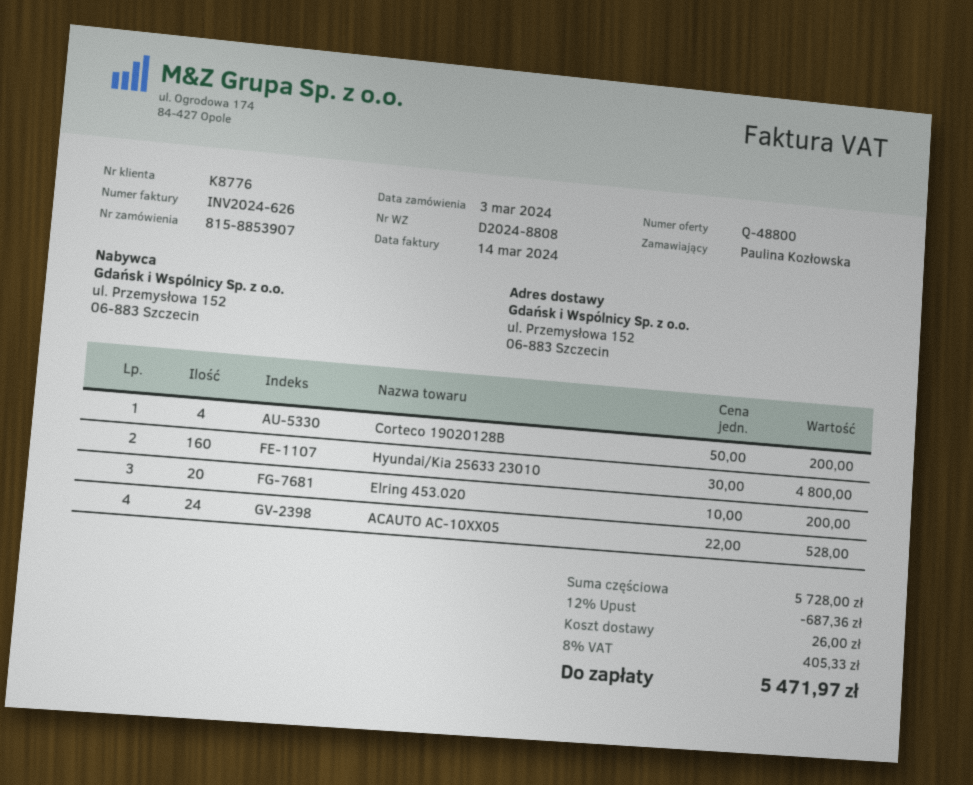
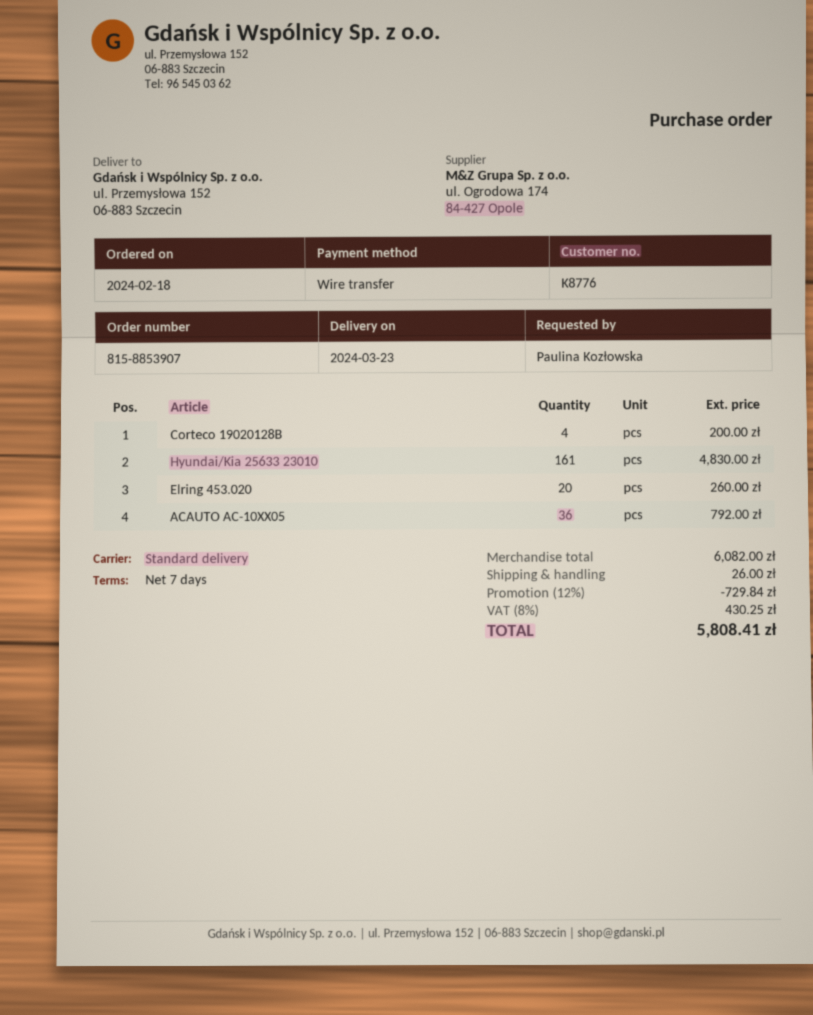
order date: 2024-03-03 -> 2024-02-18
Hyundai/Kia 25633 23010: 160 for 4800.00 -> 161 for 4830.00
Elring 453.020: 20 for 200.00 -> 20 for 260.00
ACAUTO AC-10XX05: 24 for 528.00 -> 36 for 792.00
subtotal: 5728.00 -> 6082.00
discount: 12% = 687.36 -> 12% = 729.84
tax: 8% = 405.33 -> 8% = 430.25
total: 5471.97 -> 5808.41

